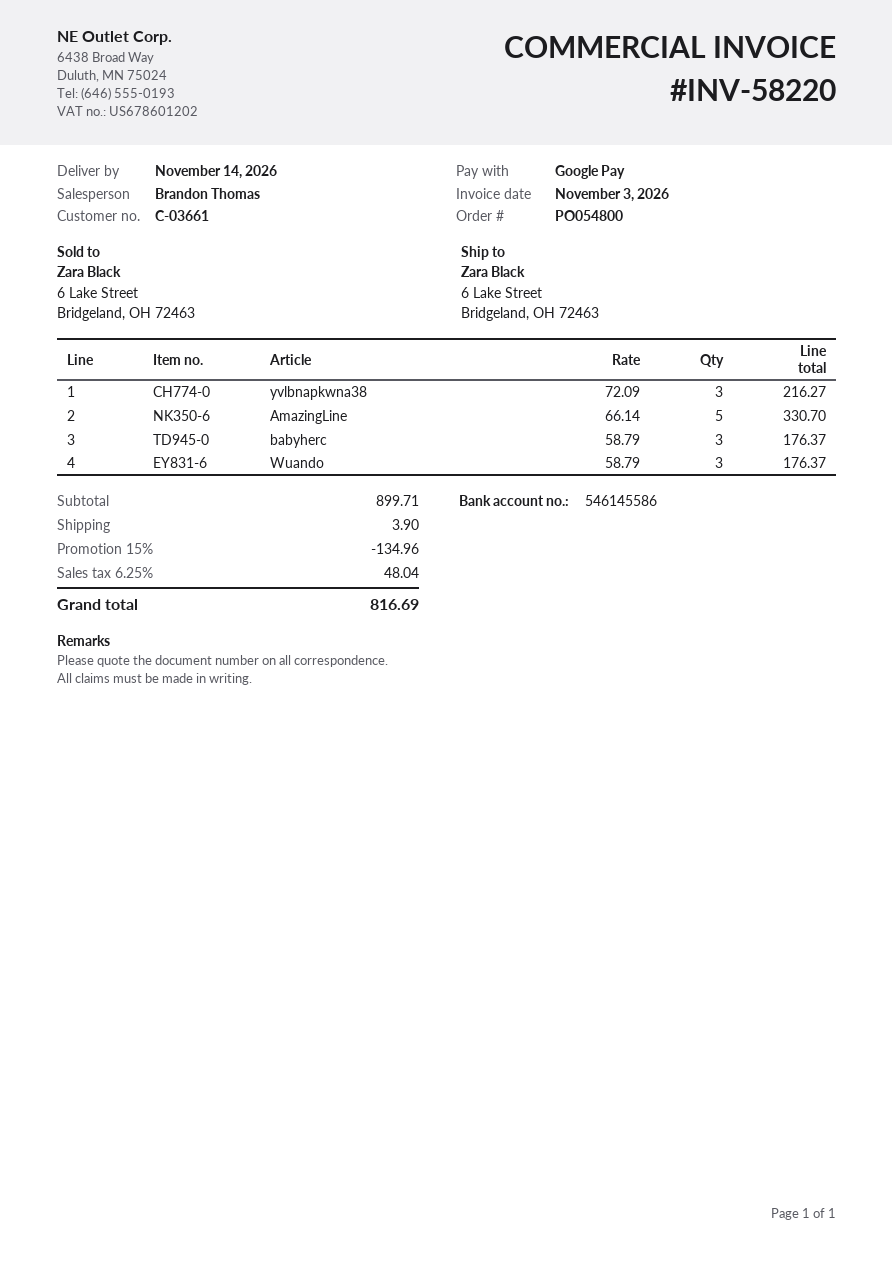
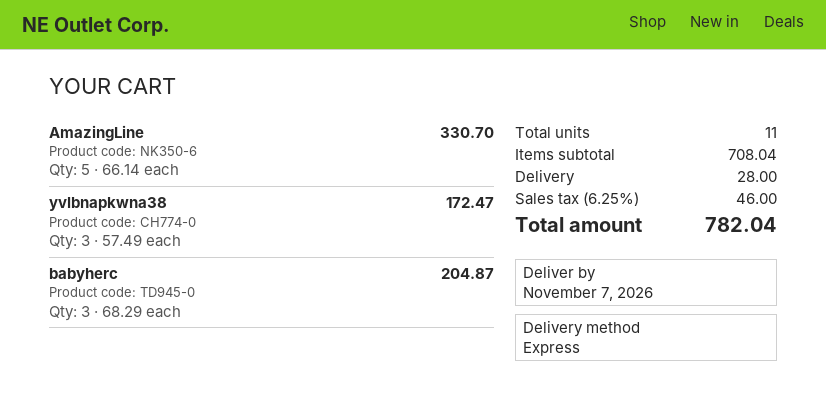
delivery date: 2026-11-14 -> 2026-11-07
yvlbnapkwna38: 3 x 72.09 = 216.27 -> 3 x 57.49 = 172.47
babyherc: 3 x 58.79 = 176.37 -> 3 x 68.29 = 204.87
Wuando: 3 x 58.79 = 176.37 -> none
subtotal: 899.71 -> 708.04
discount: 15% = 134.96 -> none
shipping: 3.90 -> 28.00
tax: 6.25% = 48.04 -> 6.25% = 46.00
total: 816.69 -> 782.04

